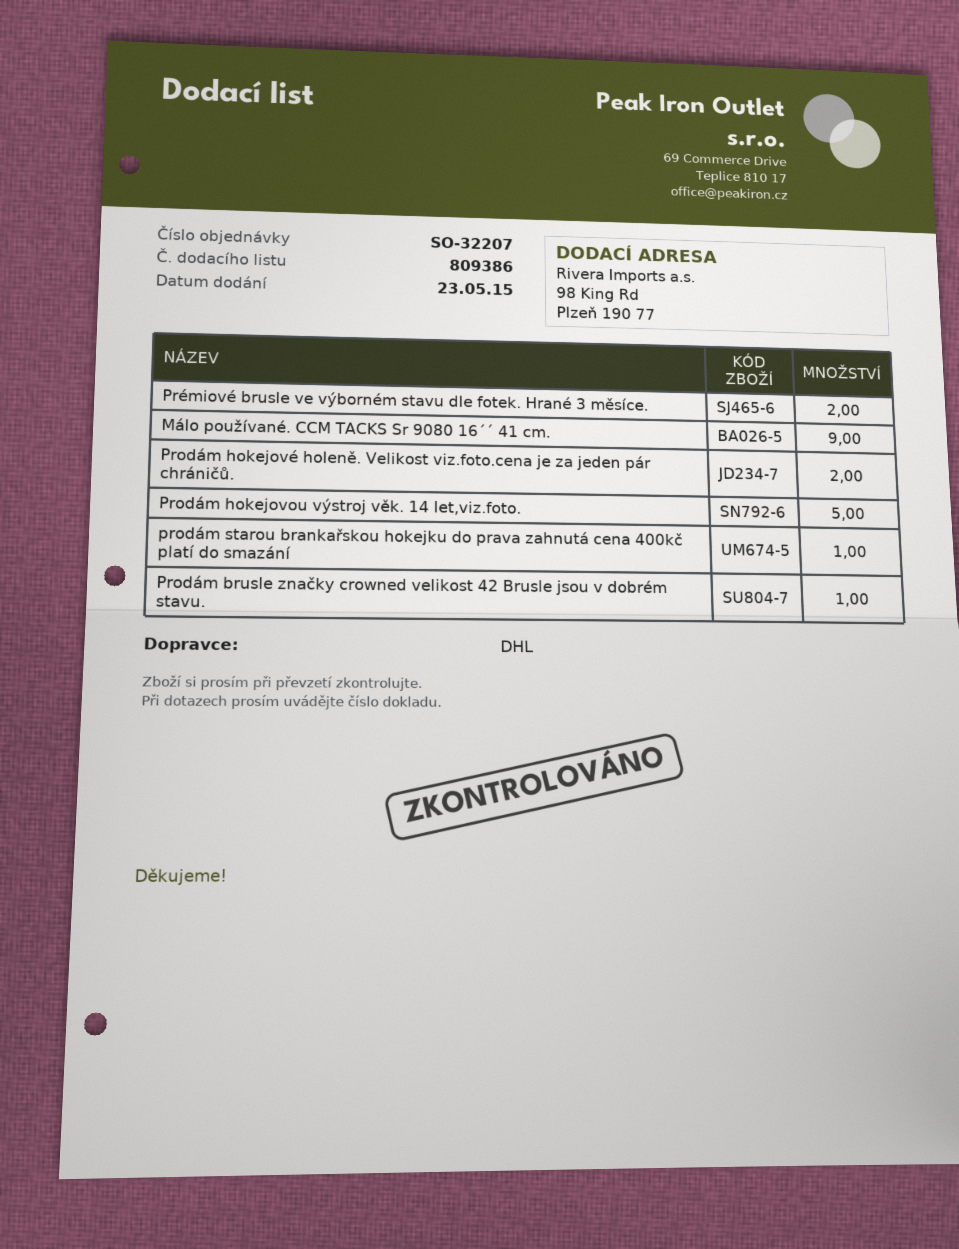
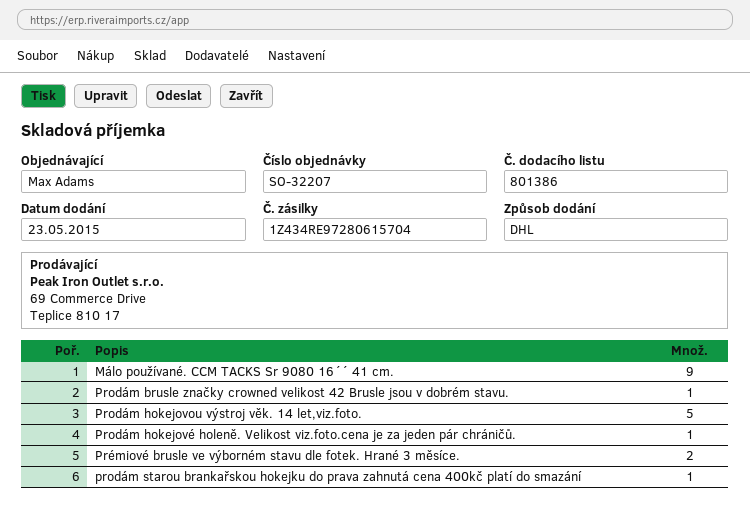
delivery note number: 809386 -> 801386
Prodám hokejové holeně. Velikost viz.foto.cena je za jeden pár chráničů.: 2 -> 1

